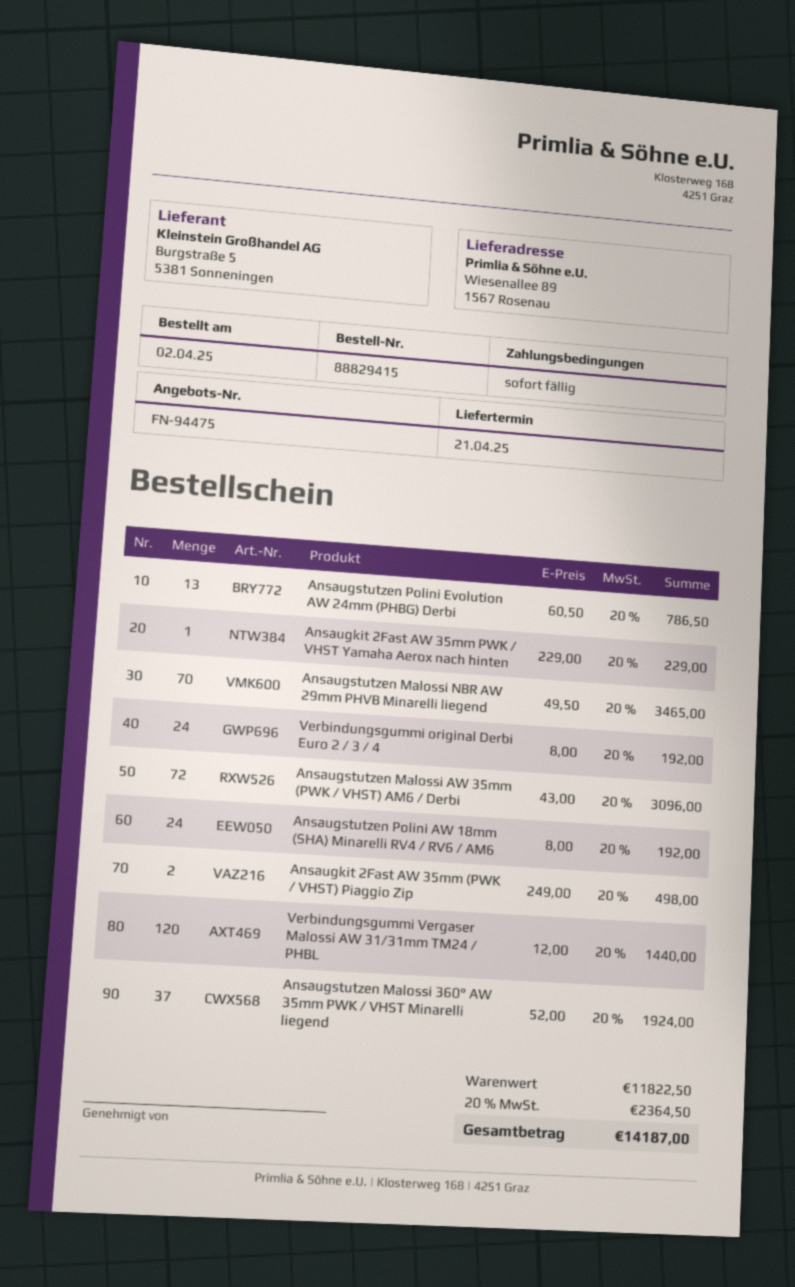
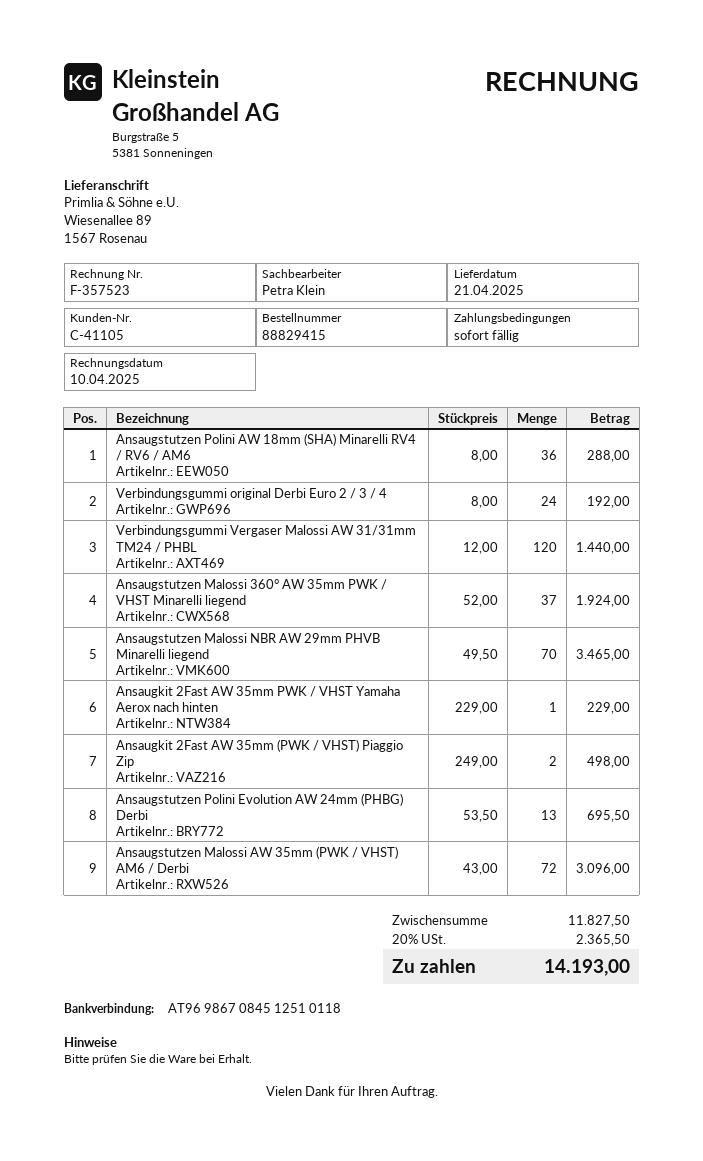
Ansaugstutzen Polini Evolution AW 24mm (PHBG) Derbi: 13 x 60.50 = 786.50 -> 13 x 53.50 = 695.50
Ansaugstutzen Polini AW 18mm (SHA) Minarelli RV4 / RV6 / AM6: 24 x 8.00 = 192.00 -> 36 x 8.00 = 288.00
subtotal: 11822.50 -> 11827.50
tax: 20% = 2364.50 -> 20% = 2365.50
total: 14187.00 -> 14193.00

